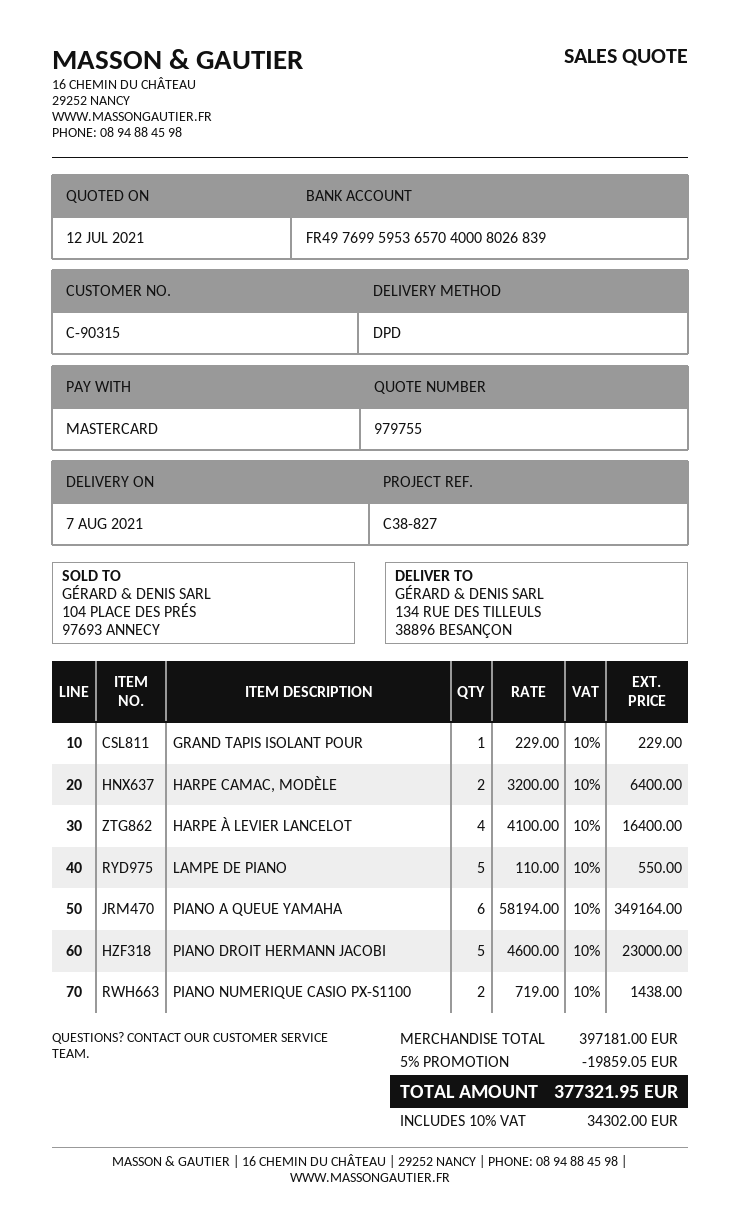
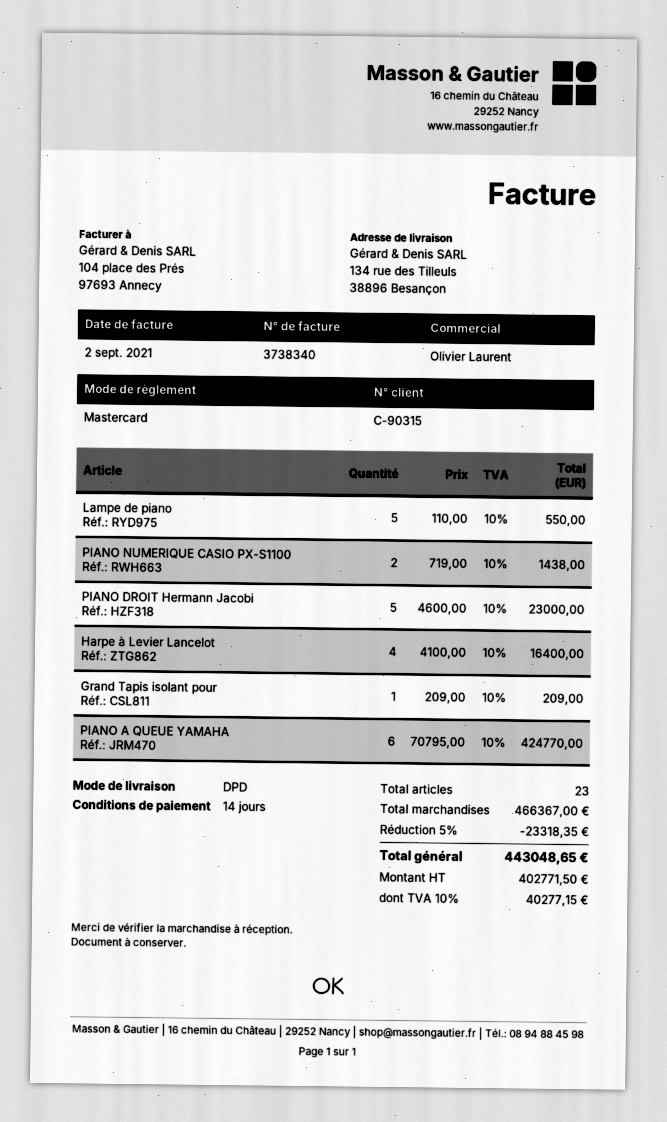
GRAND TAPIS ISOLANT POUR: 1 x 229.00 = 229.00 -> 1 x 209.00 = 209.00
HARPE CAMAC, MODÈLE: 2 x 3200.00 = 6400.00 -> none
PIANO A QUEUE YAMAHA: 6 x 58194.00 = 349164.00 -> 6 x 70795.00 = 424770.00
subtotal: 397181.00 -> 466367.00
discount: 5% = 19859.05 -> 5% = 23318.35
tax: 10% = 34302.00 -> 10% = 40277.15
total: 377321.95 -> 443048.65

